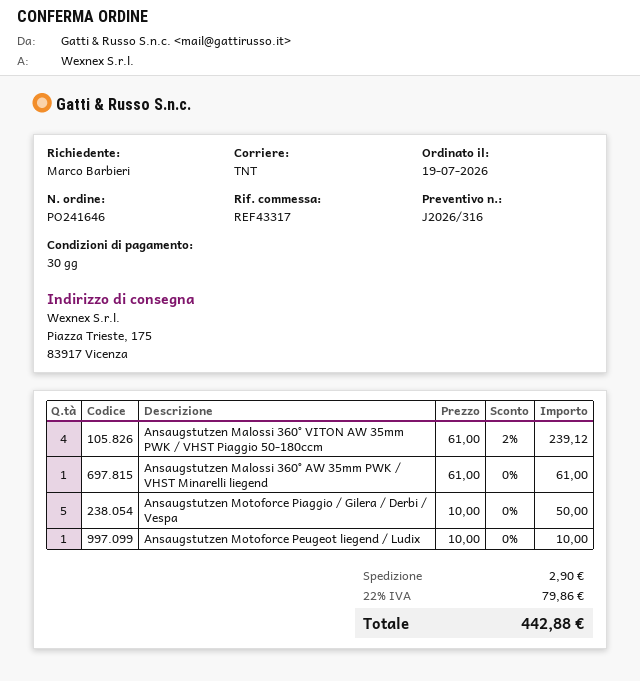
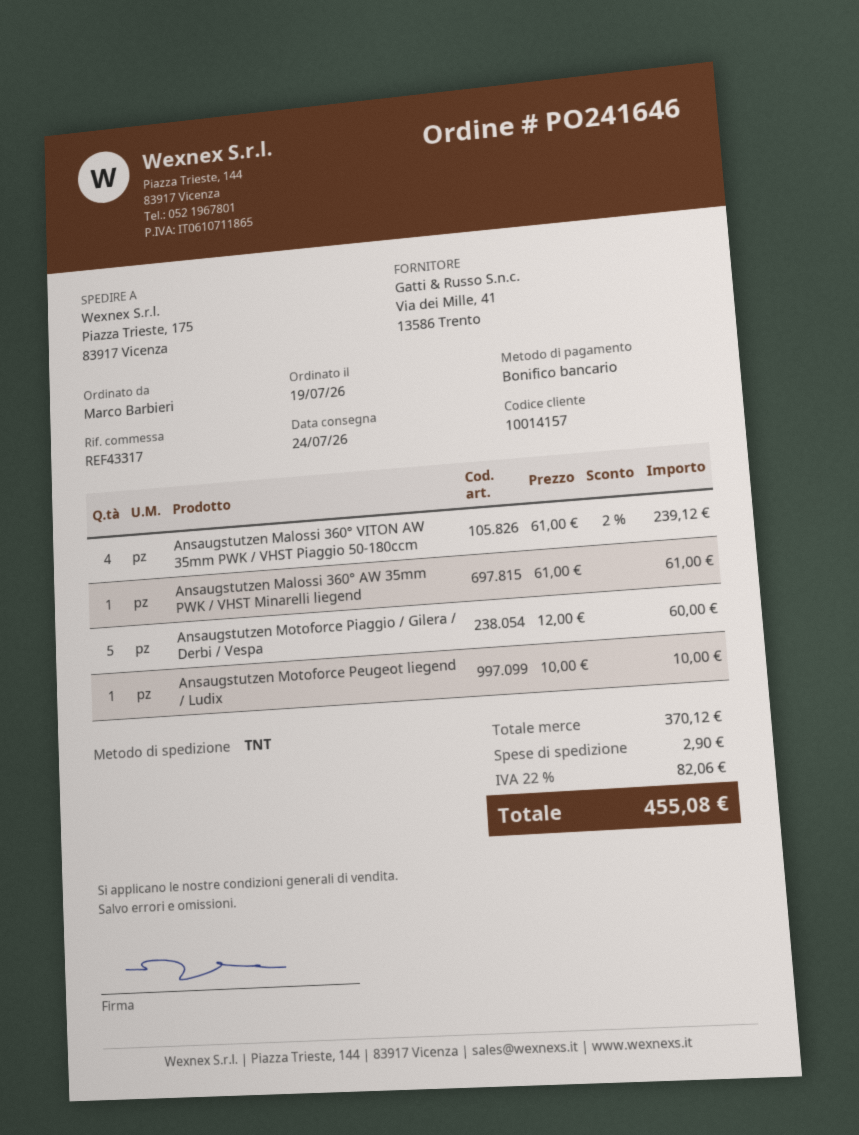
Ansaugstutzen Motoforce Piaggio / Gilera / Derbi / Vespa: 5 x 10.00 = 50.00 -> 5 x 12.00 = 60.00
tax: 22% = 79.86 -> 22% = 82.06
total: 442.88 -> 455.08

